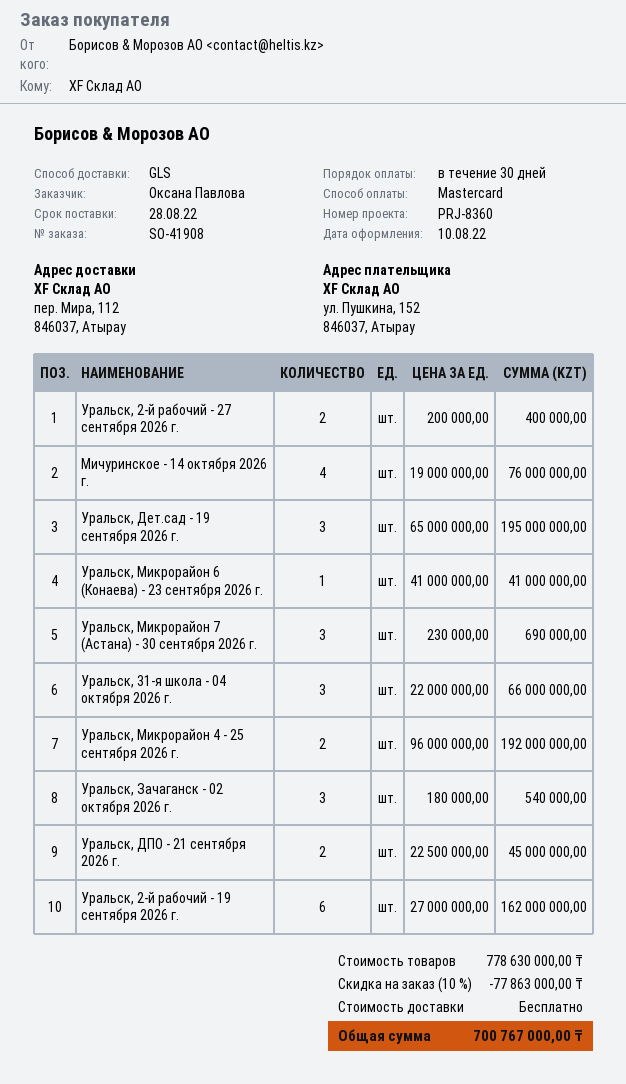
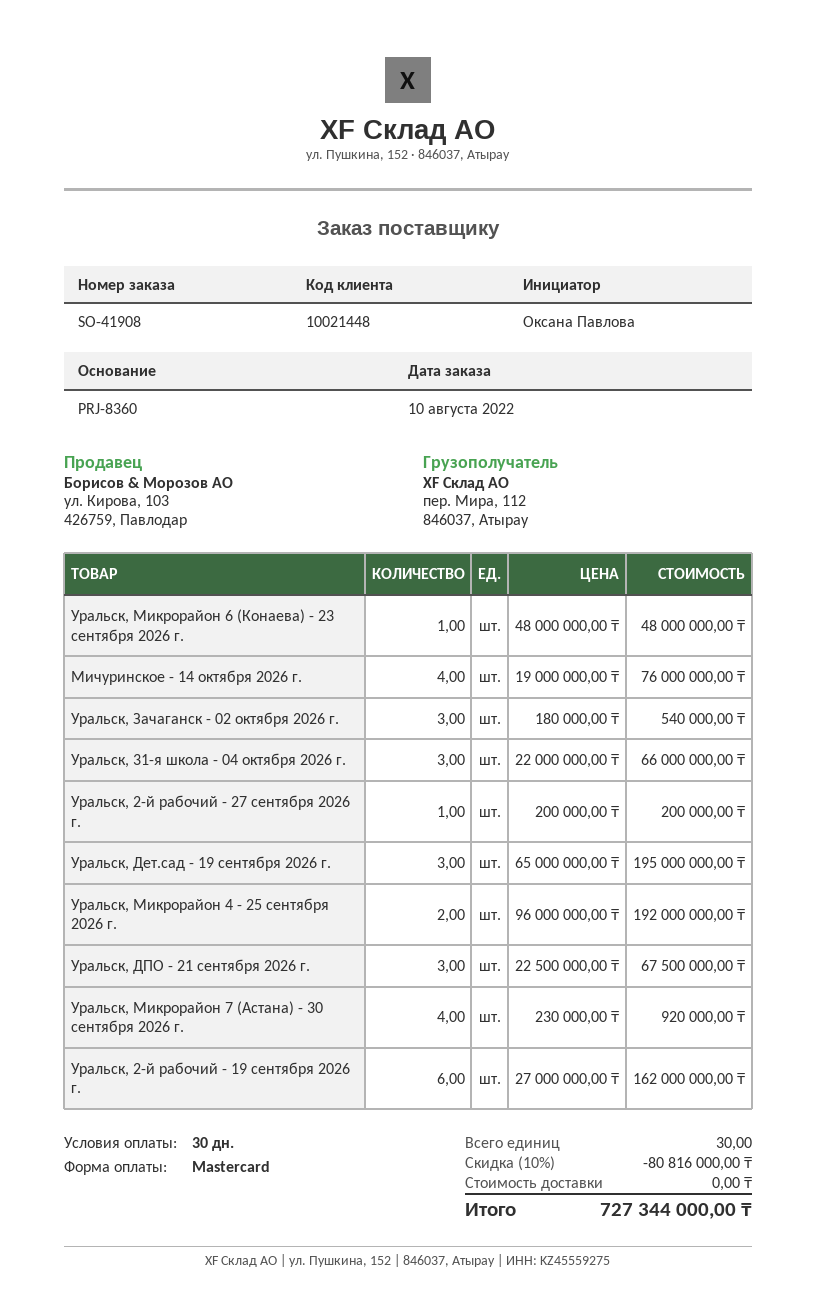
Уральск, 2-й рабочий - 27 сентября 2026 г.: 2 x 200000.00 = 400000.00 -> 1 x 200000.00 = 200000.00
Уральск, Микрорайон 6 (Конаева) - 23 сентября 2026 г.: 1 x 41000000.00 = 41000000.00 -> 1 x 48000000.00 = 48000000.00
Уральск, Микрорайон 7 (Астана) - 30 сентября 2026 г.: 3 x 230000.00 = 690000.00 -> 4 x 230000.00 = 920000.00
Уральск, ДПО - 21 сентября 2026 г.: 2 x 22500000.00 = 45000000.00 -> 3 x 22500000.00 = 67500000.00
discount: 10% = 77863000.00 -> 10% = 80816000.00
total: 700767000.00 -> 727344000.00

